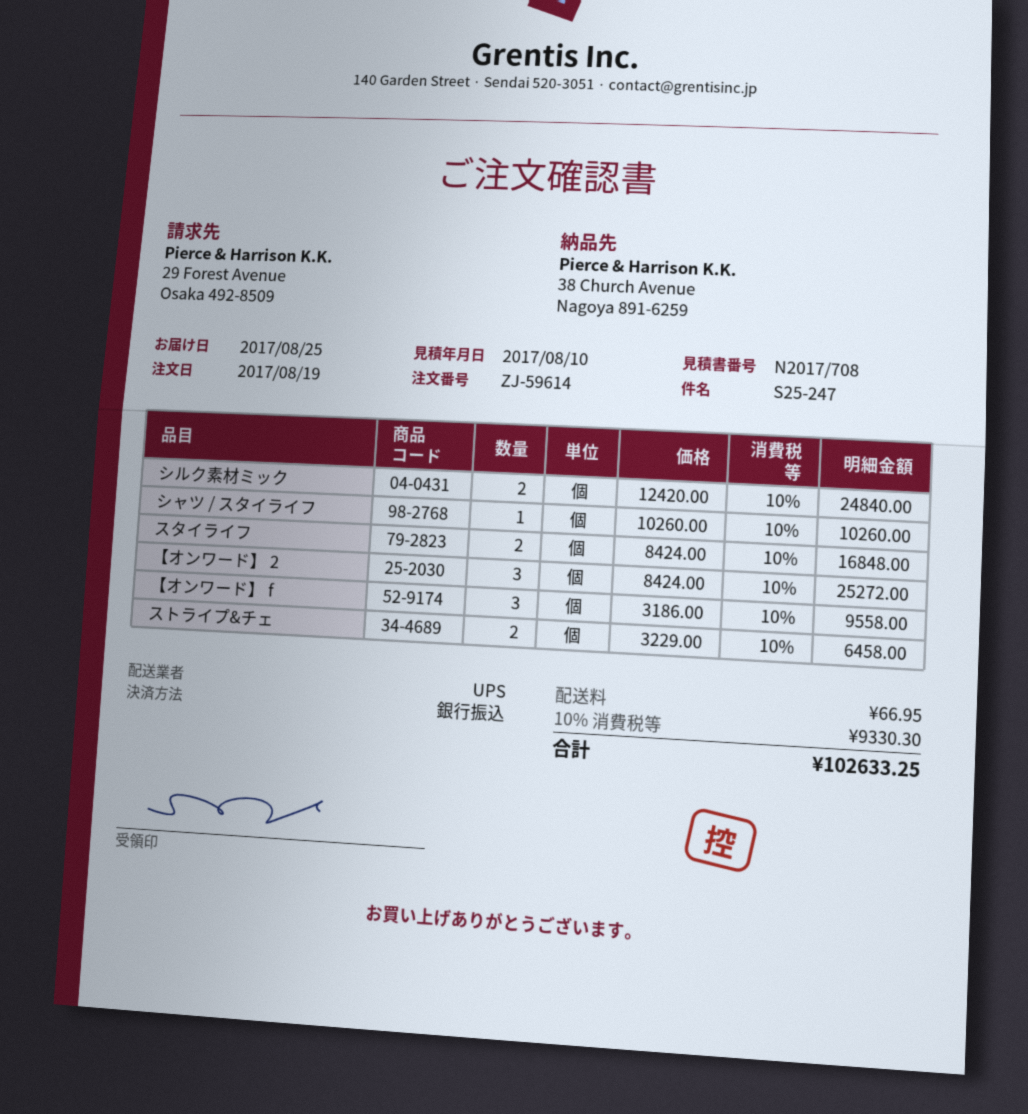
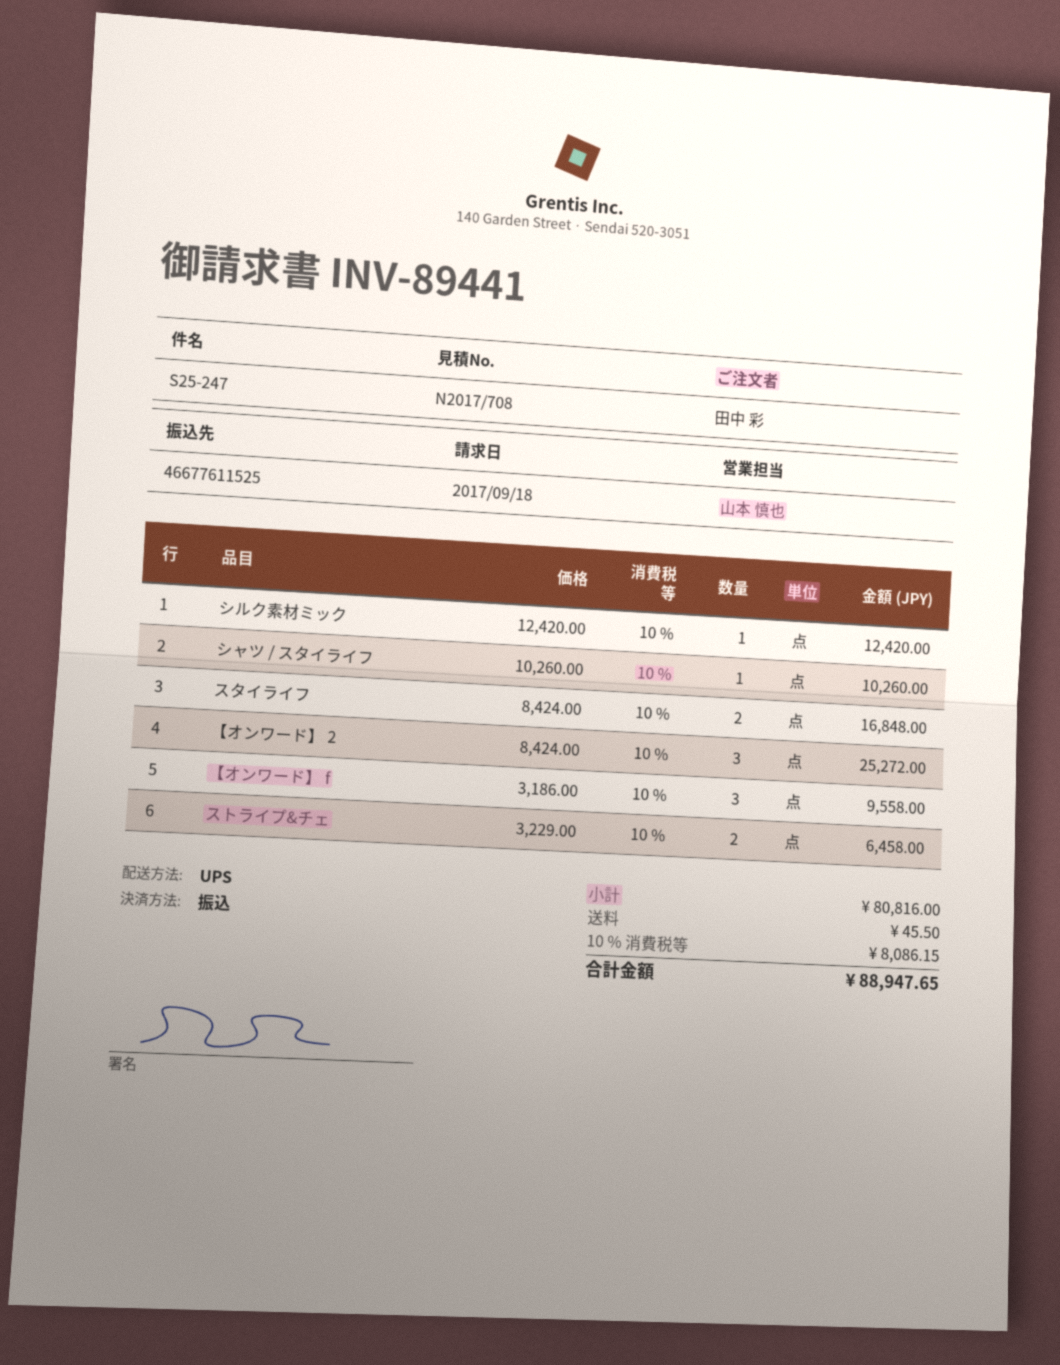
シルク素材ミック: 2 x 12420.00 = 24840.00 -> 1 x 12420.00 = 12420.00
shipping: 66.95 -> 45.50
tax: 10% = 9330.30 -> 10% = 8086.15
total: 102633.25 -> 88947.65

